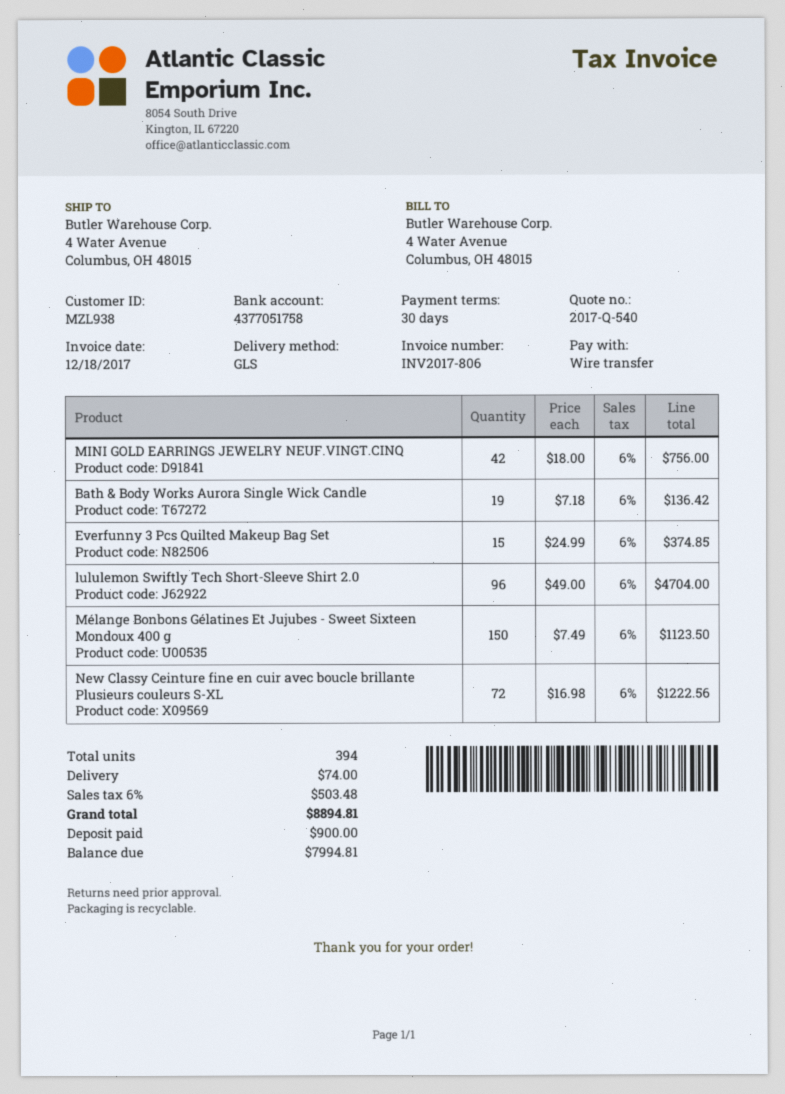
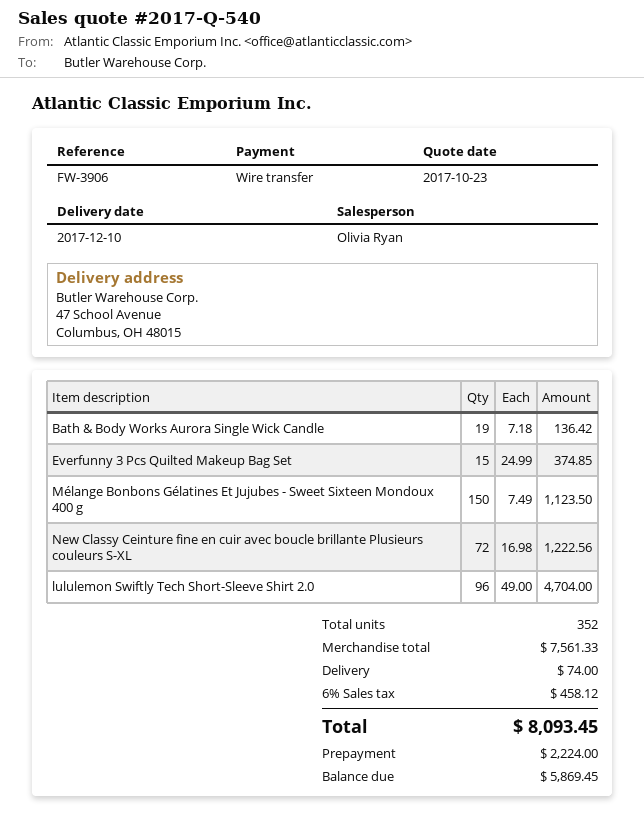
ship to: 4 Water Avenue, Columbus, OH 48015 -> 47 School Avenue, Columbus, OH 48015
MINI GOLD EARRINGS JEWELRY NEUF.VINGT.CINQ: 42 x 18.00 = 756.00 -> none
total quantity: 394 -> 352
tax: 6% = 503.48 -> 6% = 458.12
total: 8894.81 -> 8093.45
deposit: 900.00 -> 2224.00
balance: 7994.81 -> 5869.45

